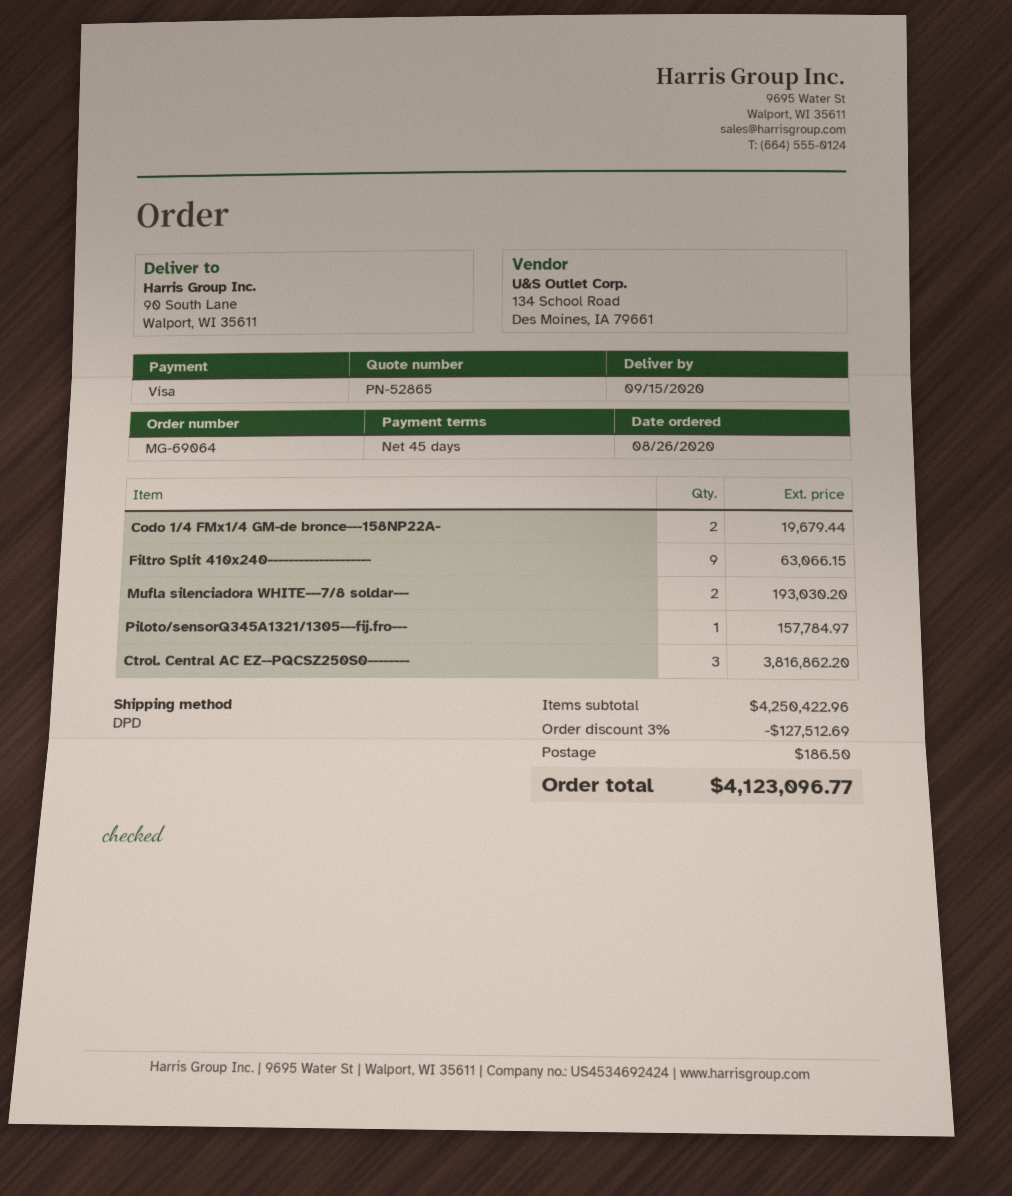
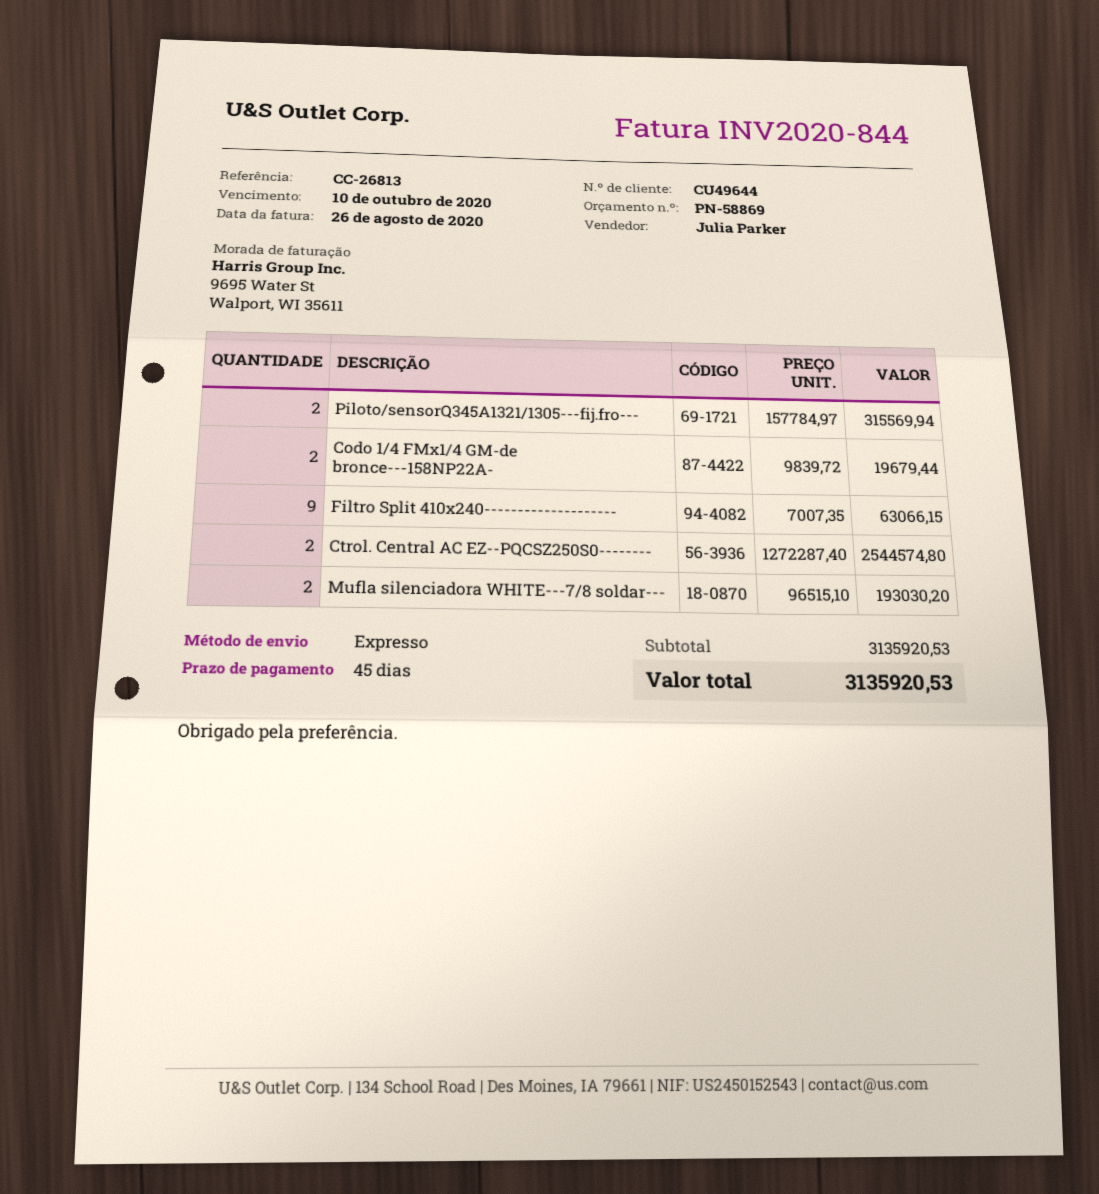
quote number: PN-52865 -> PN-58869
shipping method: DPD -> express
Piloto/sensorQ345A1321/1305---fij.fro---: 1 for 157784.97 -> 2 for 315569.94
Ctrol. Central AC EZ--PQCSZ250S0--------: 3 for 3816862.20 -> 2 for 2544574.80
subtotal: 4250422.96 -> 3135920.53
discount: 3% = 127512.69 -> none
shipping: 186.50 -> none
total: 4123096.77 -> 3135920.53

